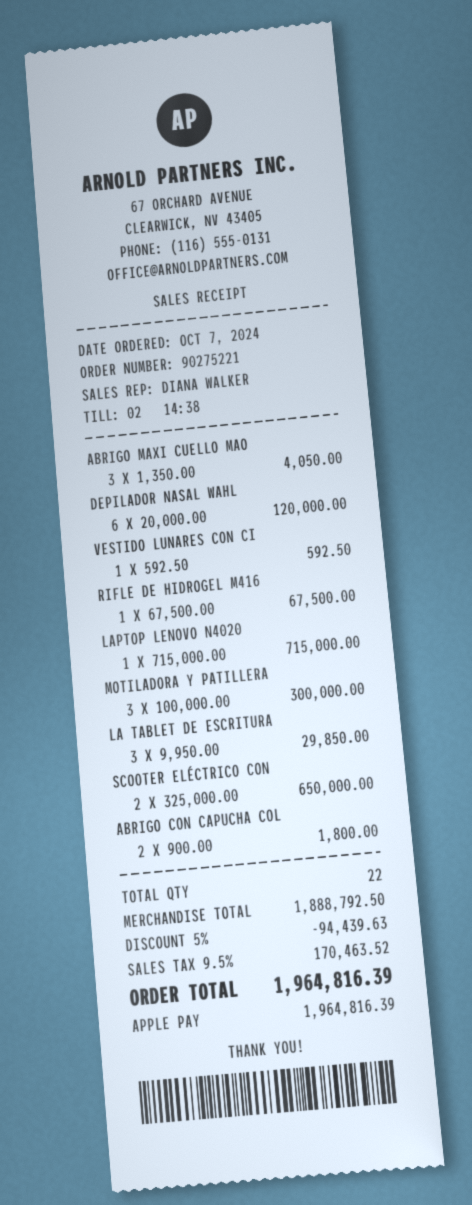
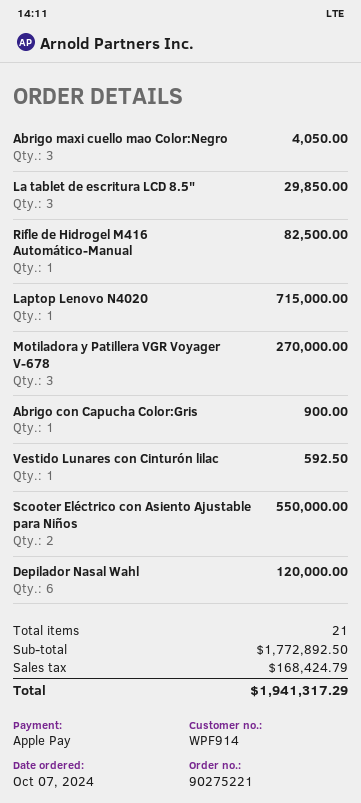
RIFLE DE HIDROGEL M416: 1 for 67500.00 -> 1 for 82500.00
MOTILADORA Y PATILLERA: 3 for 300000.00 -> 3 for 270000.00
SCOOTER ELÉCTRICO CON: 2 for 650000.00 -> 2 for 550000.00
ABRIGO CON CAPUCHA COL: 2 for 1800.00 -> 1 for 900.00
total quantity: 22 -> 21
subtotal: 1888792.50 -> 1772892.50
discount: 5% = 94439.63 -> none
tax: 170463.52 -> 168424.79
total: 1964816.39 -> 1941317.29

